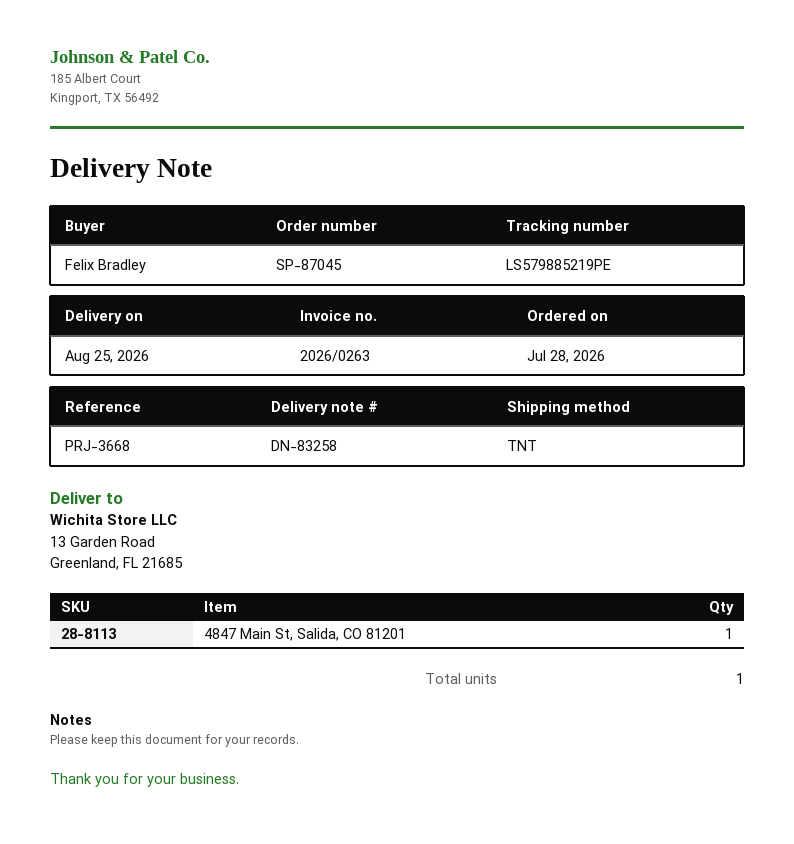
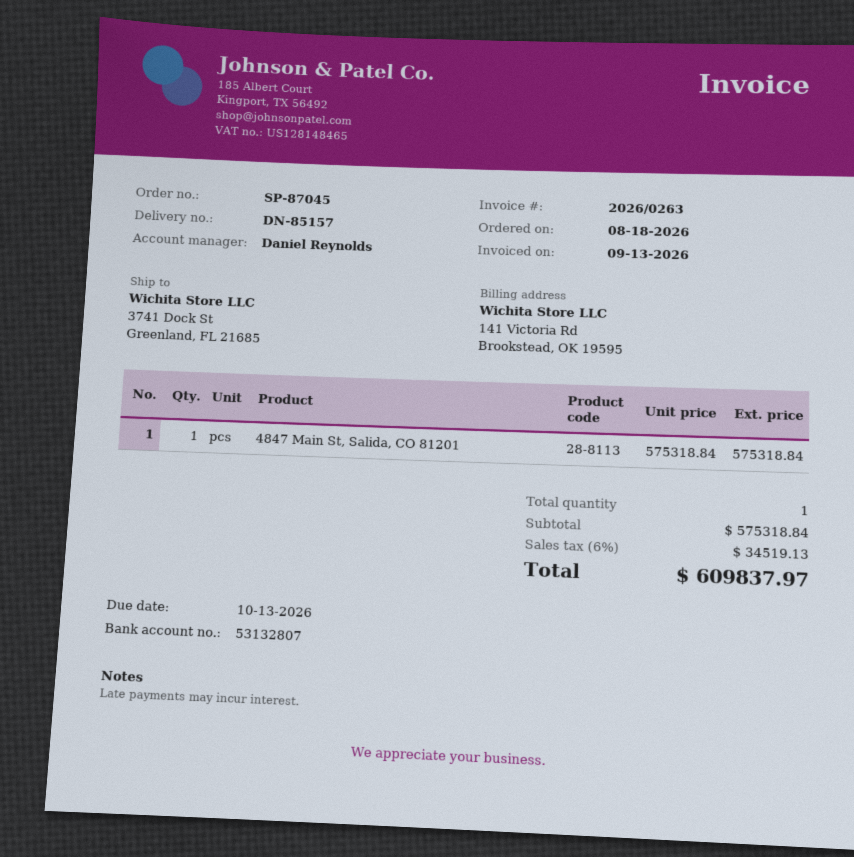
order date: 2026-07-28 -> 2026-08-18
delivery note number: DN-83258 -> DN-85157
ship to: 13 Garden Road, Greenland, FL 21685 -> 3741 Dock St, Greenland, FL 21685

